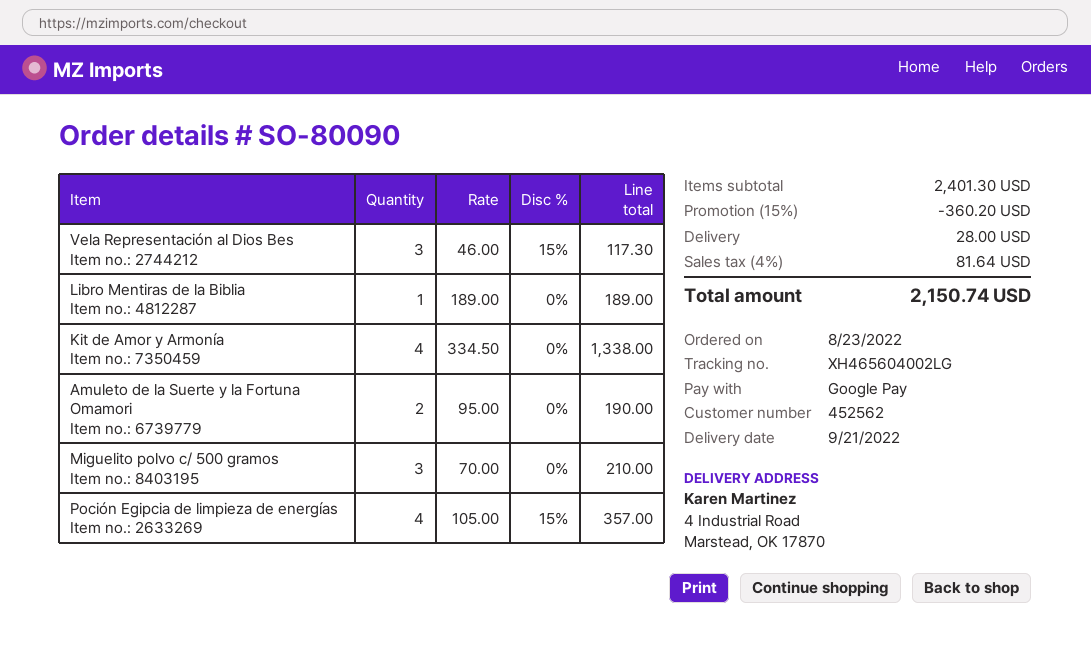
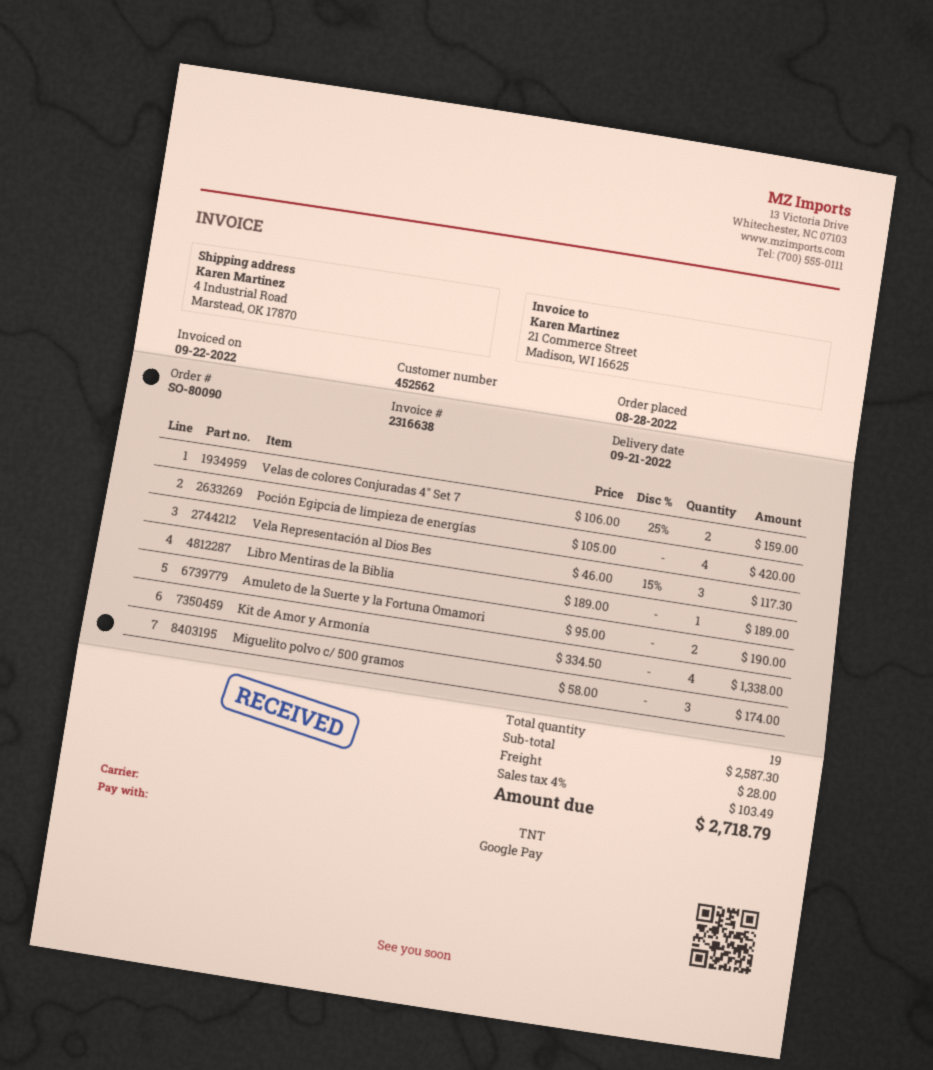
order date: 2022-08-23 -> 2022-08-28
Miguelito polvo c/ 500 gramos: 3 x 70.00 = 210.00 -> 3 x 58.00 = 174.00
Poción Egipcia de limpieza de energías: 4 x 105.00 - 15% = 357.00 -> 4 x 105.00 = 420.00
Velas de colores Conjuradas 4" Set 7: none -> 2 x 106.00 - 25% = 159.00
subtotal: 2401.30 -> 2587.30
discount: 15% = 360.20 -> none
tax: 4% = 81.64 -> 4% = 103.49
total: 2150.74 -> 2718.79

